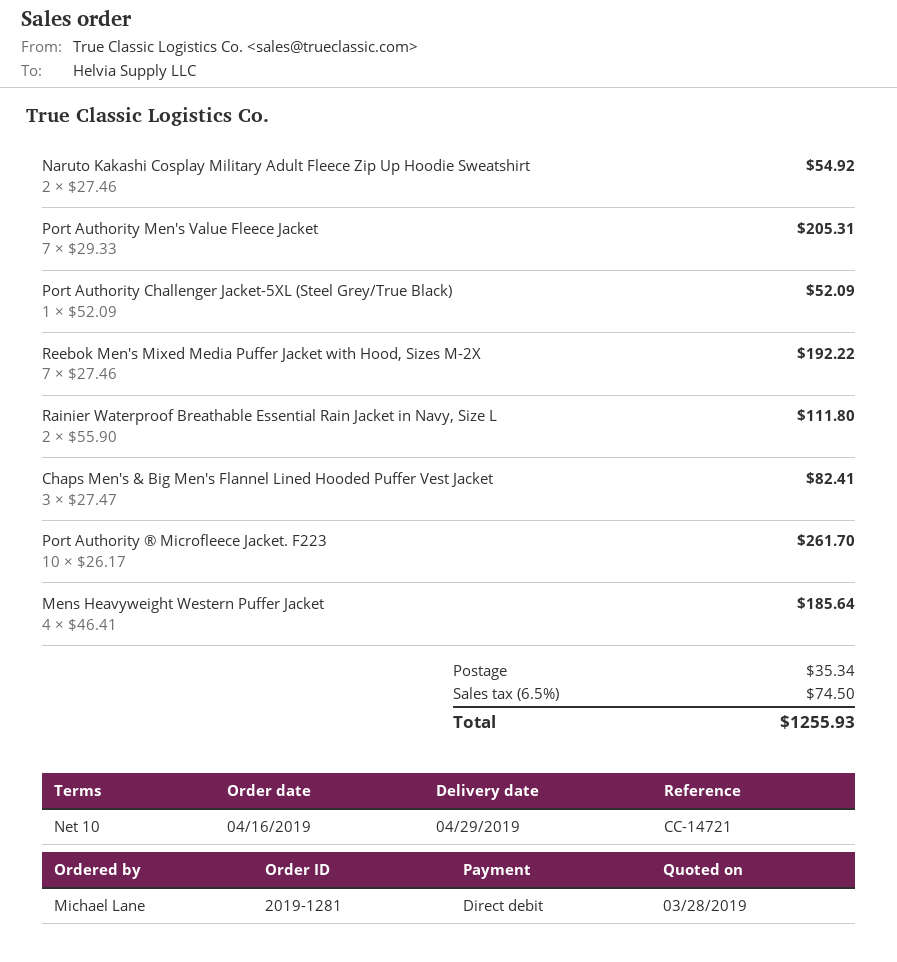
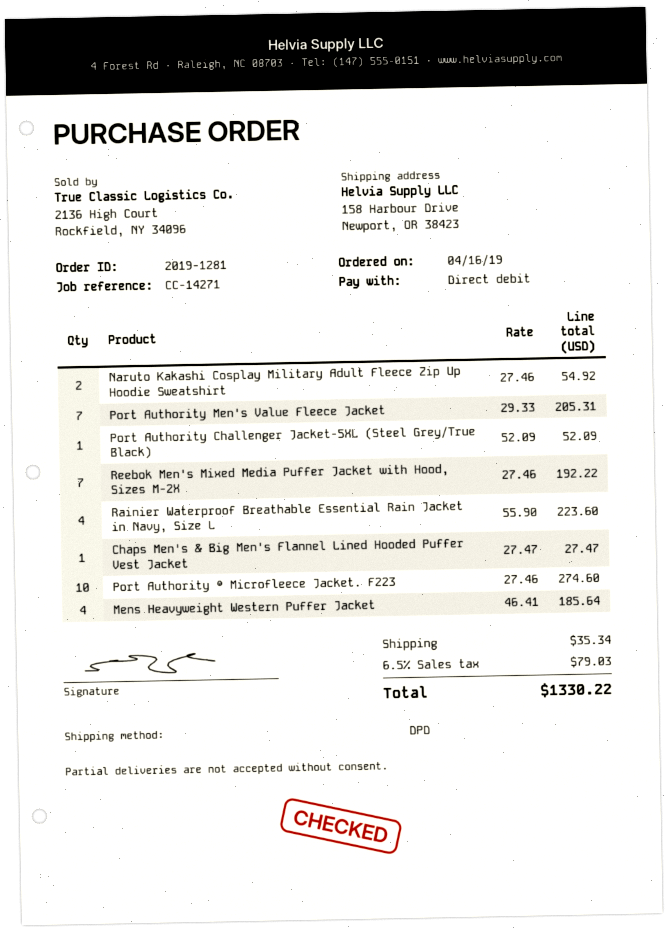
reference: CC-14721 -> CC-14271
Rainier Waterproof Breathable Essential Rain Jacket in Navy, Size L: 2 x 55.90 = 111.80 -> 4 x 55.90 = 223.60
Chaps Men's & Big Men's Flannel Lined Hooded Puffer Vest Jacket: 3 x 27.47 = 82.41 -> 1 x 27.47 = 27.47
Port Authority ® Microfleece Jacket. F223: 10 x 26.17 = 261.70 -> 10 x 27.46 = 274.60
tax: 6.5% = 74.50 -> 6.5% = 79.03
total: 1255.93 -> 1330.22

